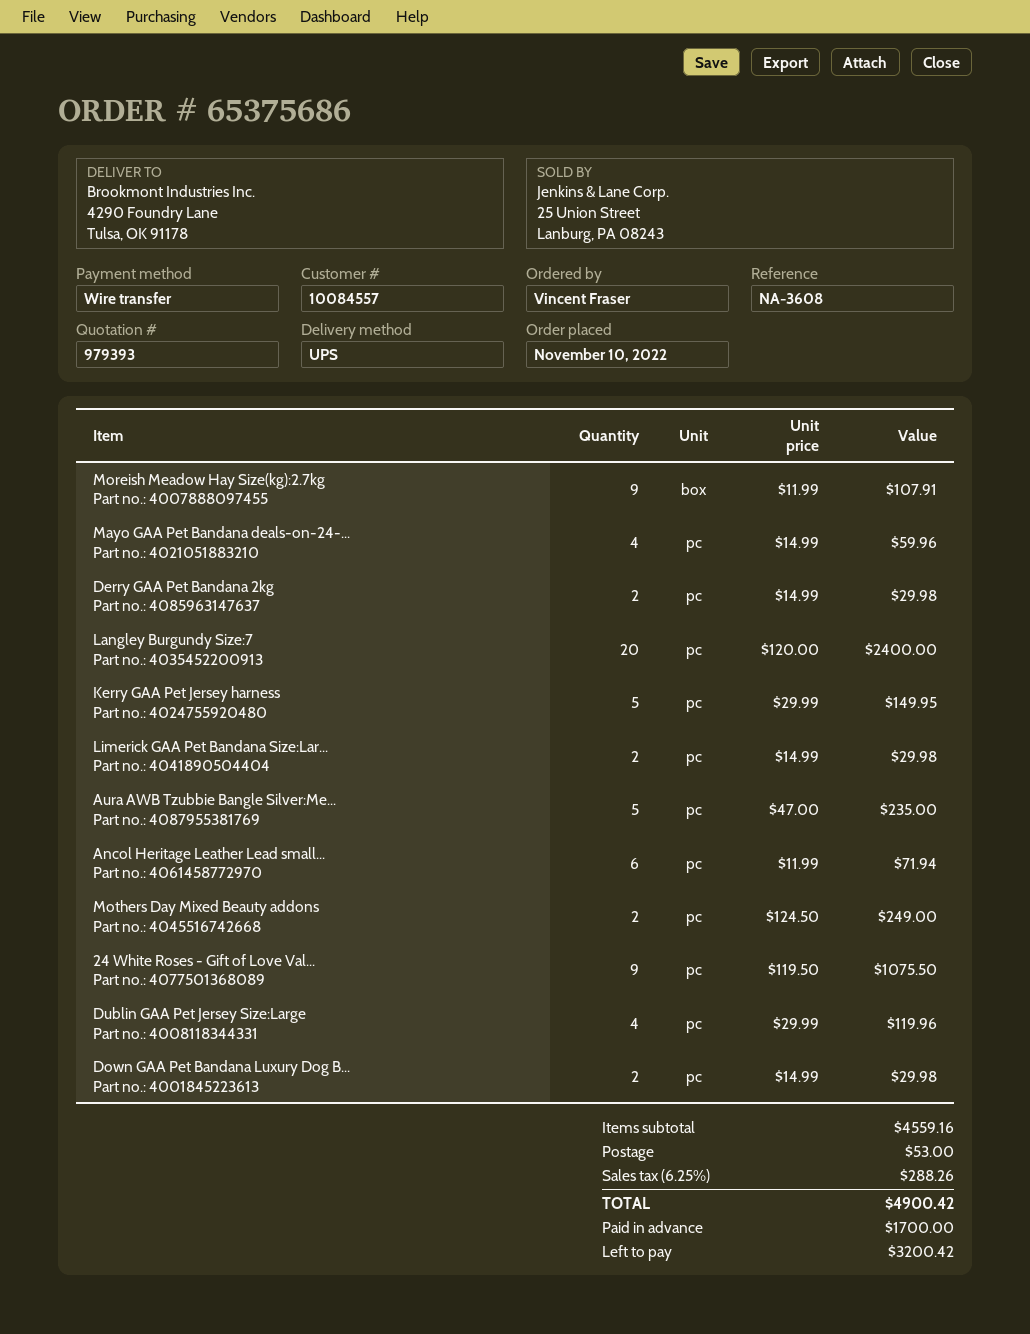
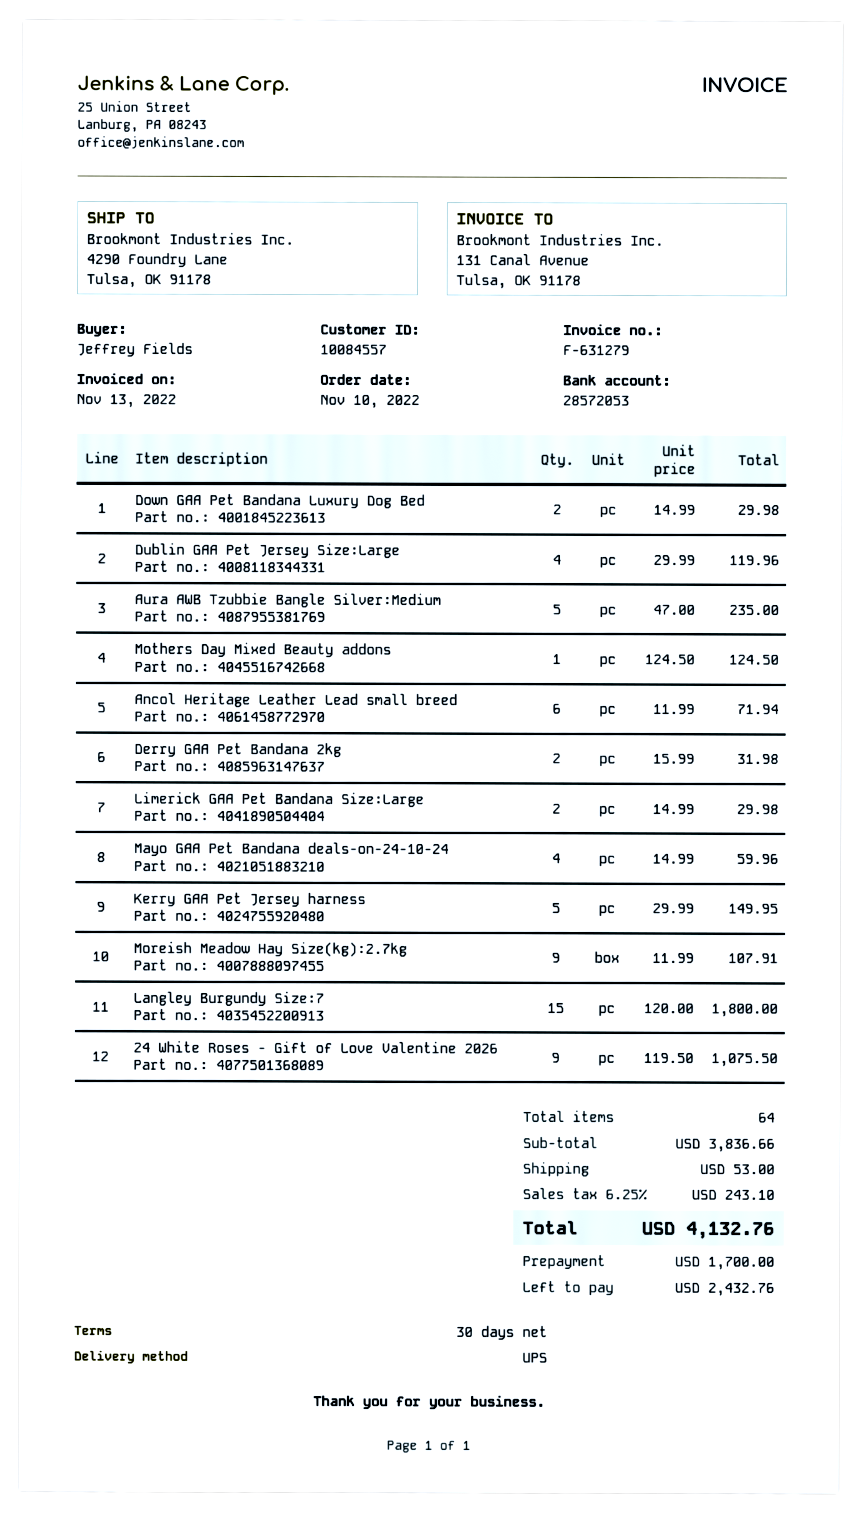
ordered by: Vincent Fraser -> Jeffrey Fields
Derry GAA Pet Bandana 2kg: 2 x 14.99 = 29.98 -> 2 x 15.99 = 31.98
Langley Burgundy Size:7: 20 x 120.00 = 2400.00 -> 15 x 120.00 = 1800.00
Mothers Day Mixed Beauty addons: 2 x 124.50 = 249.00 -> 1 x 124.50 = 124.50
subtotal: 4559.16 -> 3836.66
tax: 6.25% = 288.26 -> 6.25% = 243.10
total: 4900.42 -> 4132.76
balance: 3200.42 -> 2432.76

